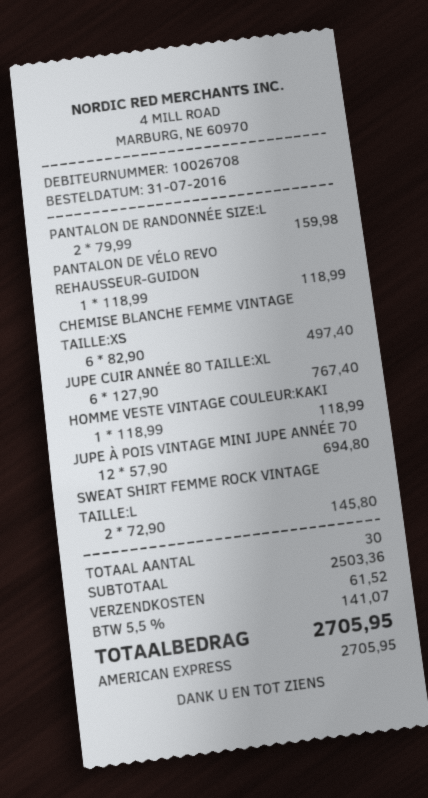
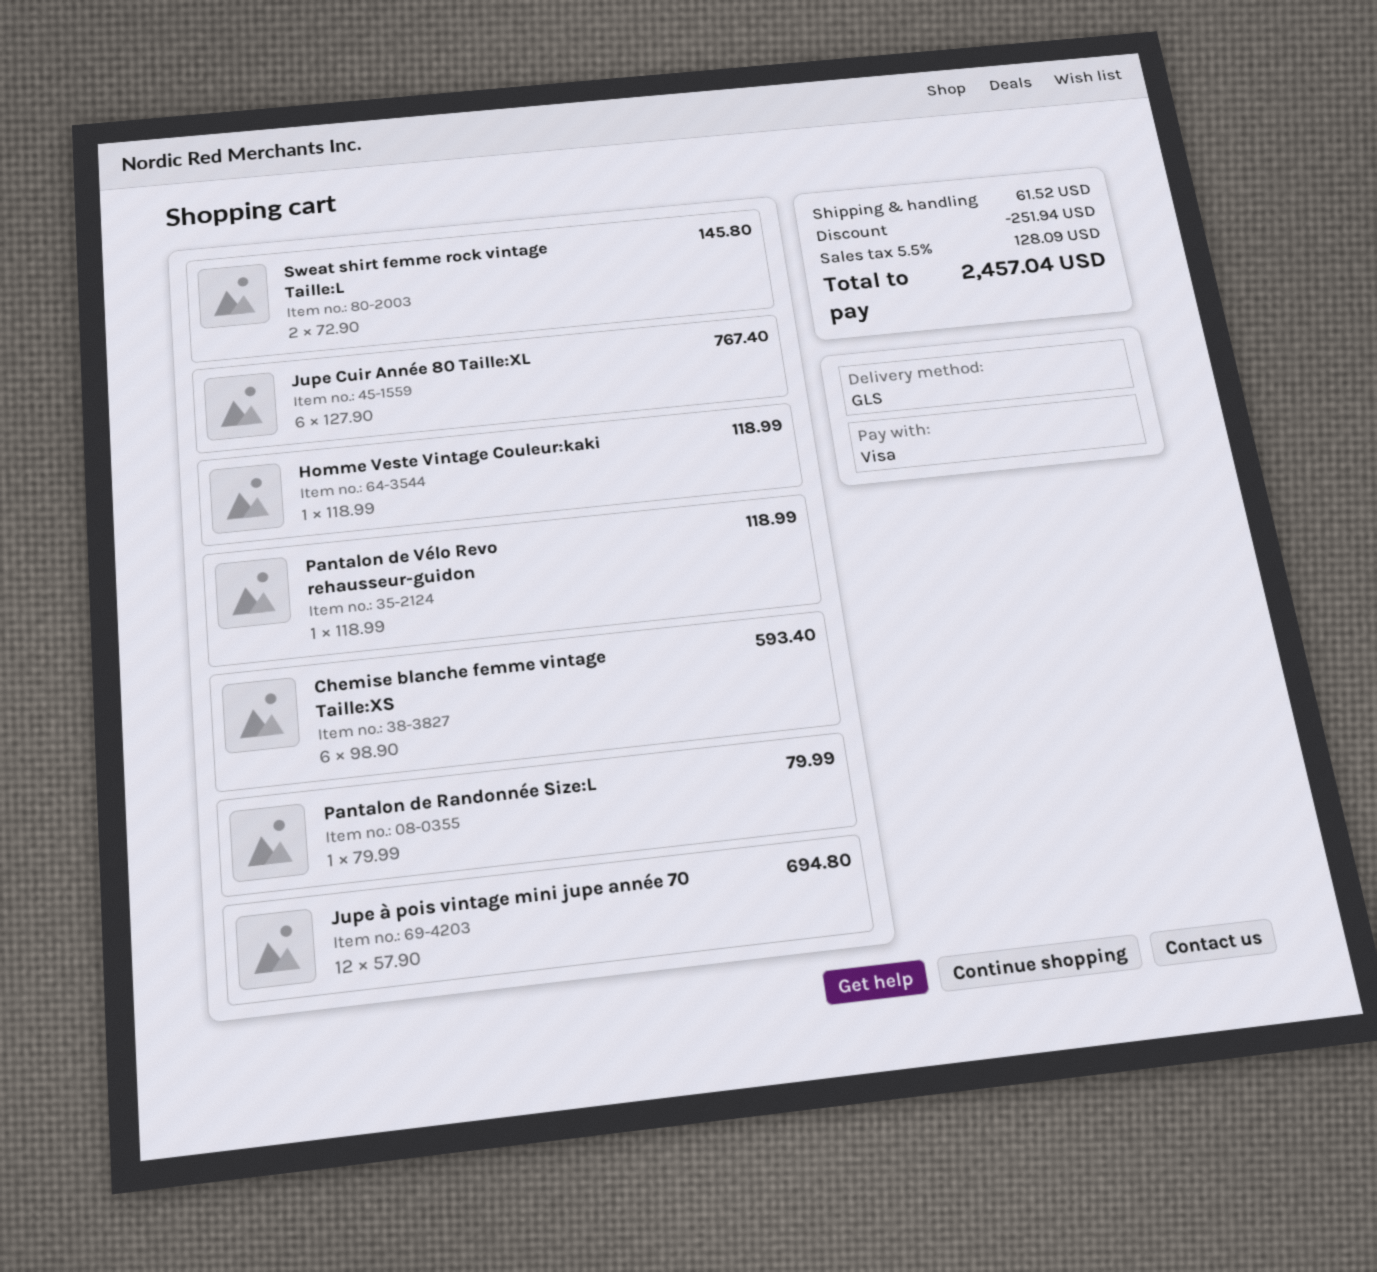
payment method: American Express -> Visa
PANTALON DE RANDONNÉE SIZE:L: 2 x 79.99 = 159.98 -> 1 x 79.99 = 79.99
CHEMISE BLANCHE FEMME VINTAGE TAILLE:XS: 6 x 82.90 = 497.40 -> 6 x 98.90 = 593.40
discount: none -> 251.94
tax: 5.5% = 141.07 -> 5.5% = 128.09
total: 2705.95 -> 2457.04

